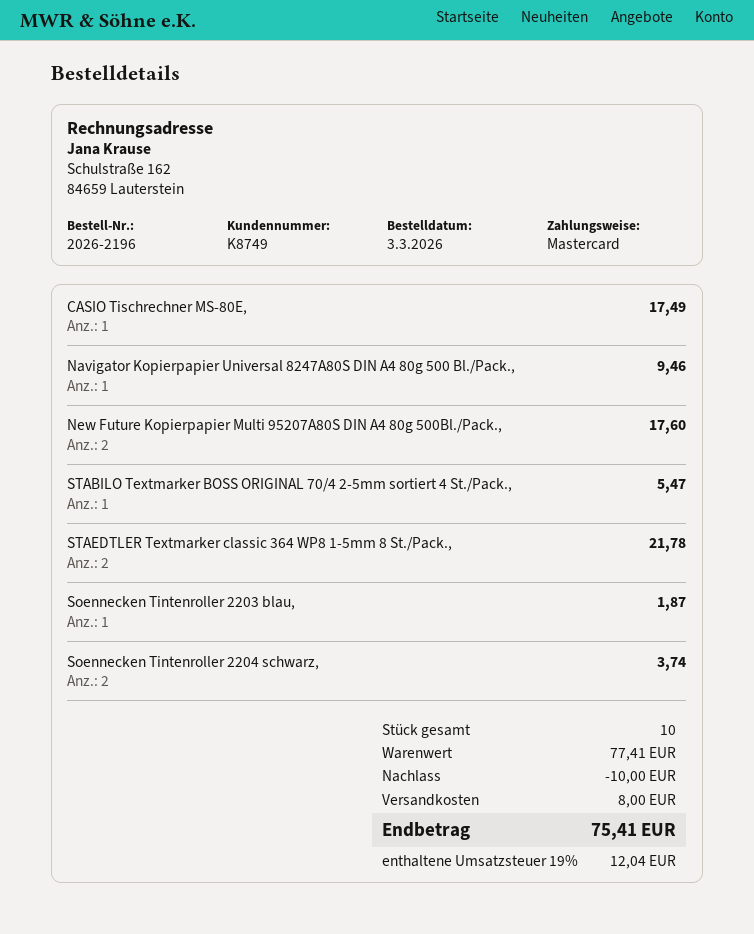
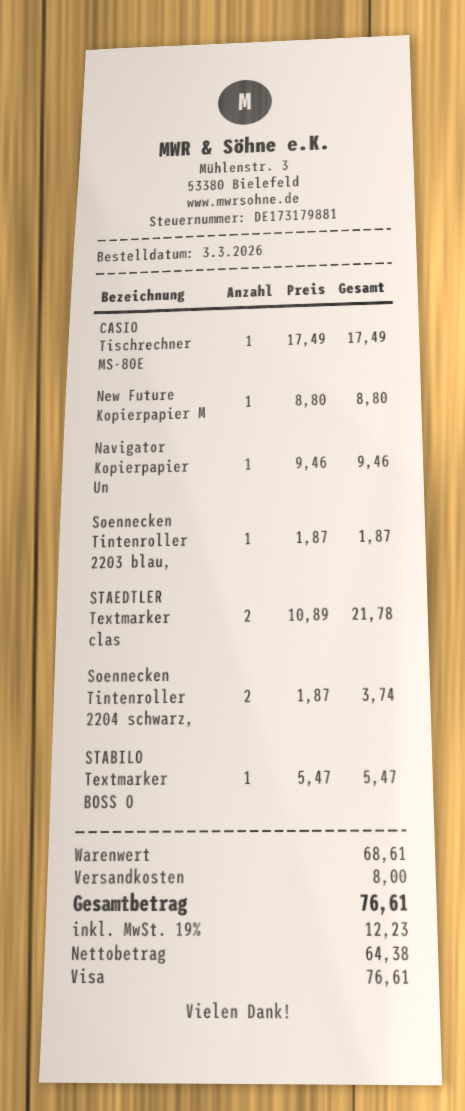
payment method: Mastercard -> Visa
New Future Kopierpapier Multi 95207A80S DIN A4 80g 500Bl./Pack.,: 2 for 17.60 -> 1 for 8.80
subtotal: 77.41 -> 68.61
discount: 10.00 -> none
tax: 19% = 12.04 -> 19% = 12.23
total: 75.41 -> 76.61

